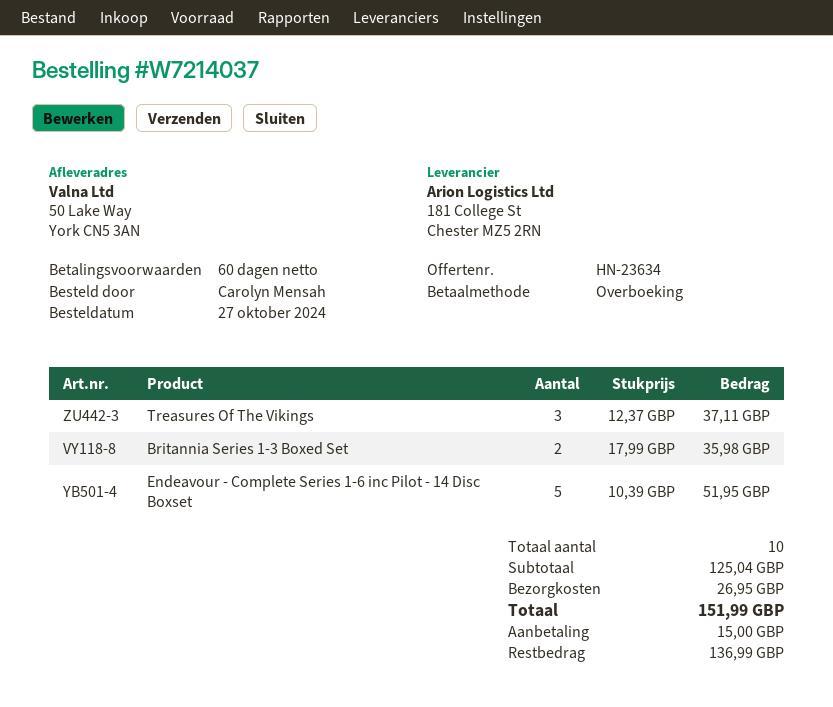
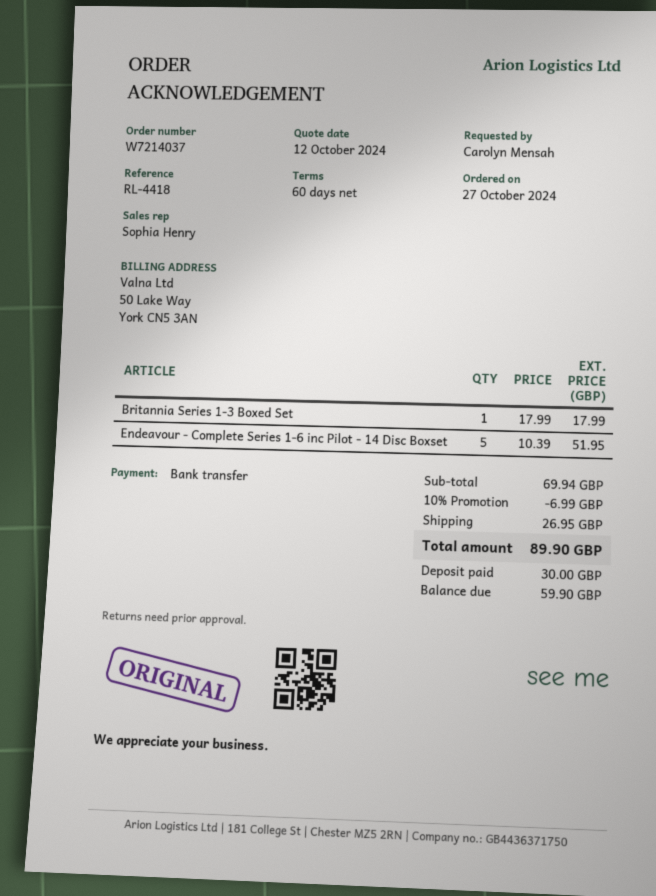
Treasures Of The Vikings: 3 x 12.37 = 37.11 -> none
Britannia Series 1-3 Boxed Set: 2 x 17.99 = 35.98 -> 1 x 17.99 = 17.99
subtotal: 125.04 -> 69.94
discount: none -> 10% = 6.99
total: 151.99 -> 89.90
deposit: 15.00 -> 30.00
balance: 136.99 -> 59.90

